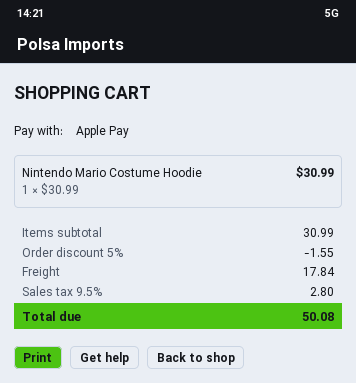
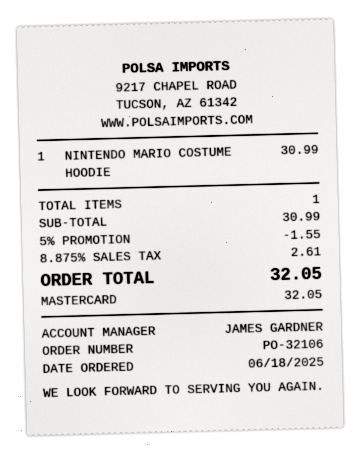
payment method: Apple Pay -> Mastercard
shipping: 17.84 -> none
tax: 9.5% = 2.80 -> 8.875% = 2.61
total: 50.08 -> 32.05

